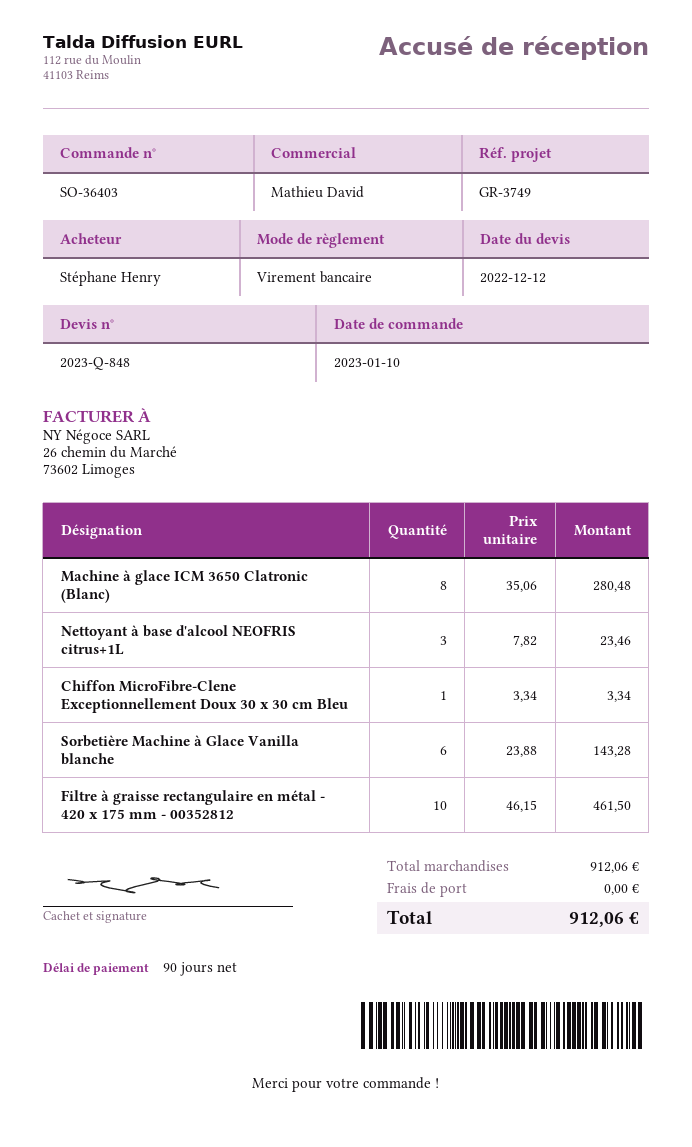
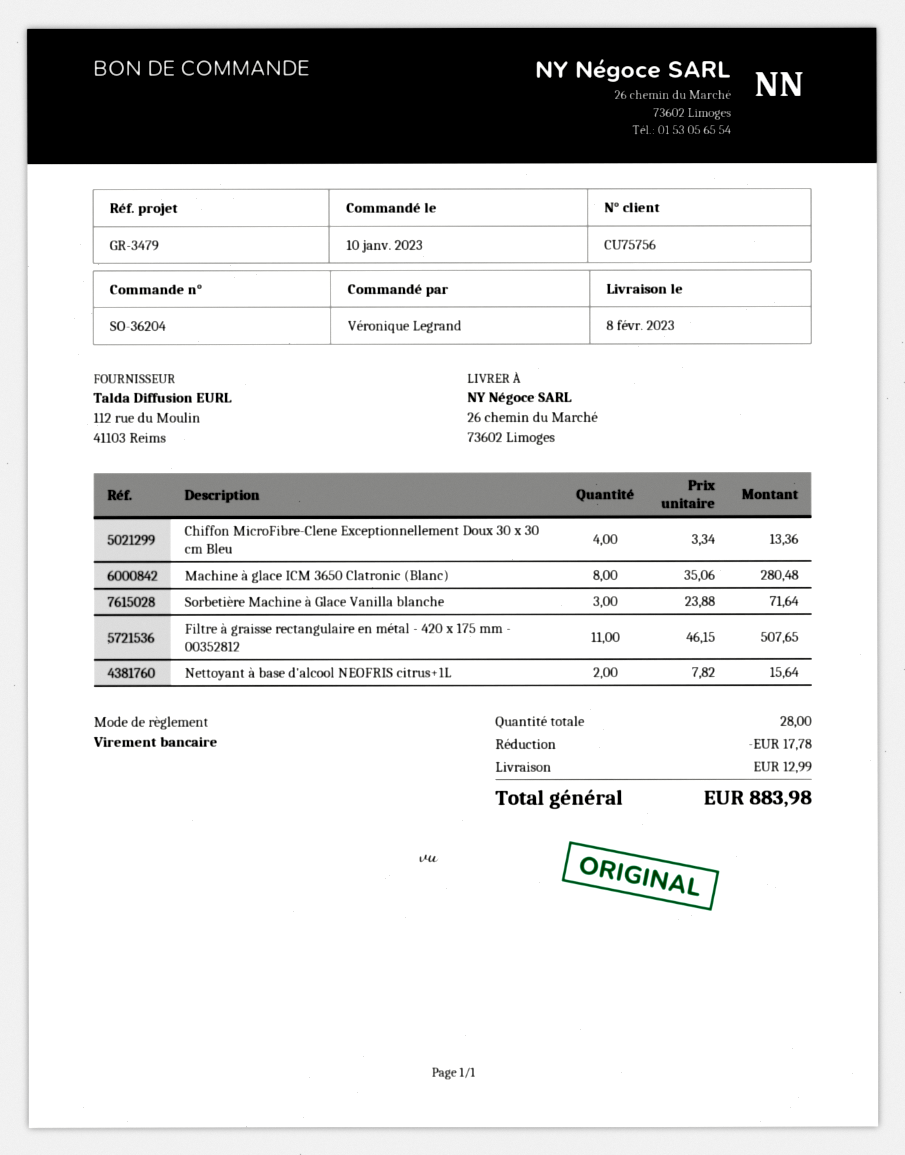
order number: SO-36403 -> SO-36204
reference: GR-3749 -> GR-3479
ordered by: Stéphane Henry -> Véronique Legrand
Nettoyant à base d'alcool NEOFRIS citrus+1L: 3 x 7.82 = 23.46 -> 2 x 7.82 = 15.64
Chiffon MicroFibre-Clene Exceptionnellement Doux 30 x 30 cm Bleu: 1 x 3.34 = 3.34 -> 4 x 3.34 = 13.36
Sorbetière Machine à Glace Vanilla blanche: 6 x 23.88 = 143.28 -> 3 x 23.88 = 71.64
Filtre à graisse rectangulaire en métal - 420 x 175 mm - 00352812: 10 x 46.15 = 461.50 -> 11 x 46.15 = 507.65
discount: none -> 17.78
shipping: 0.00 -> 12.99
total: 912.06 -> 883.98

